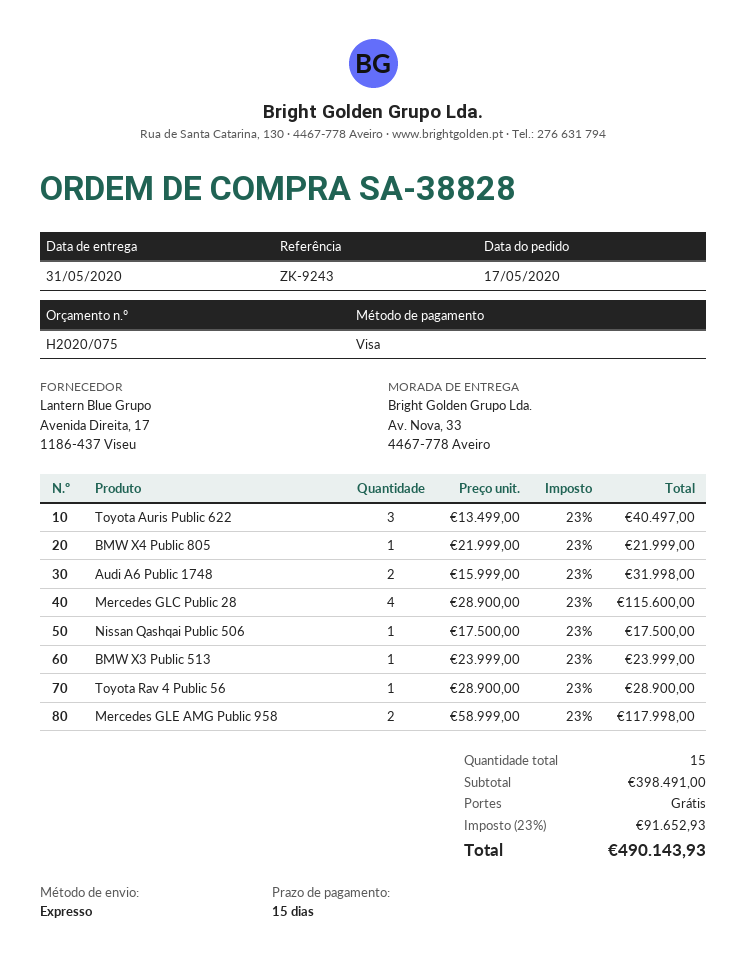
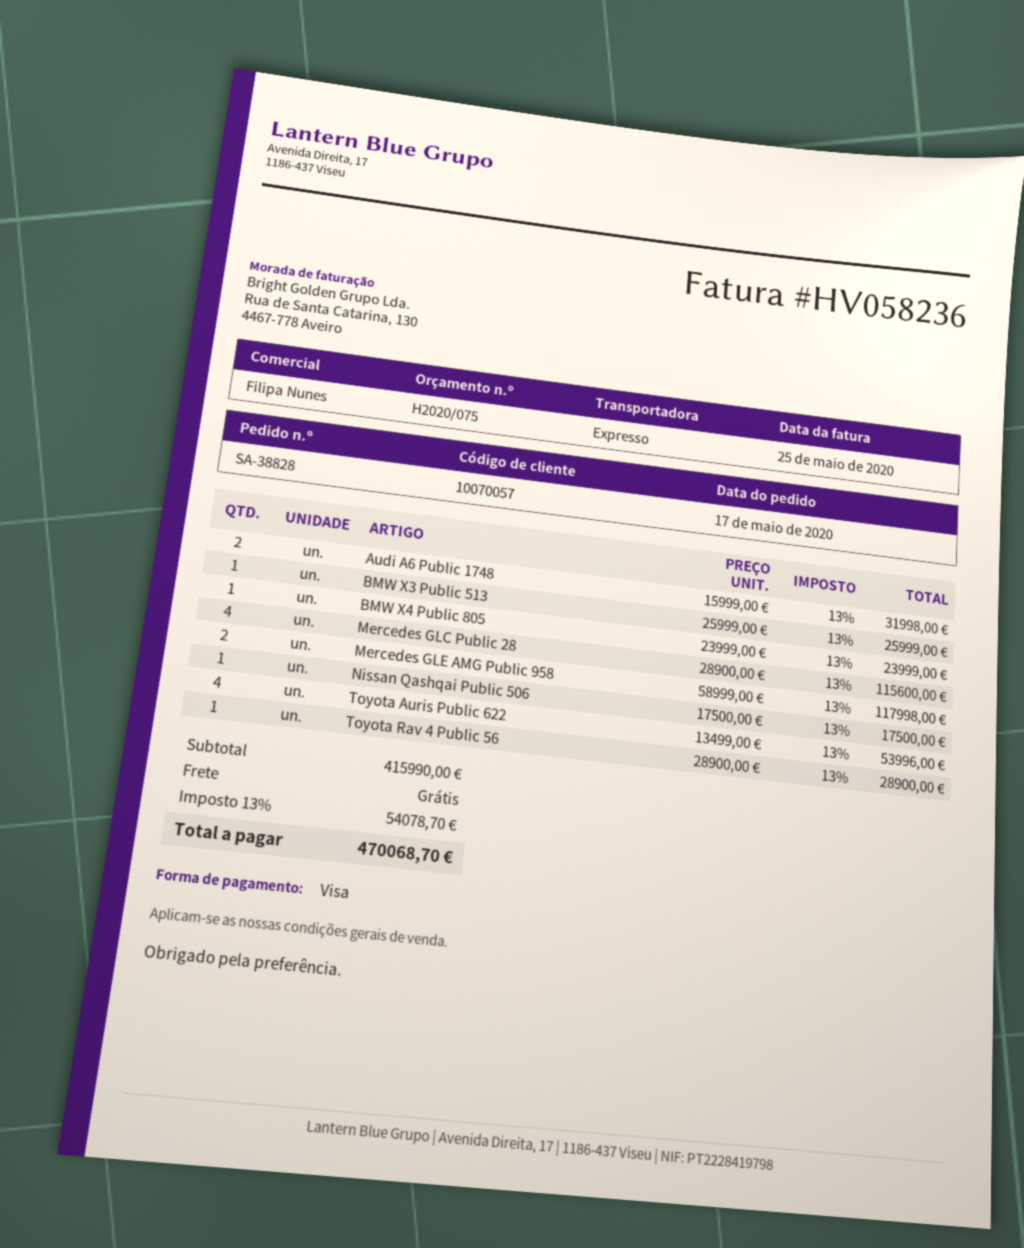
Toyota Auris Public 622: 3 x 13499.00 = 40497.00 -> 4 x 13499.00 = 53996.00
BMW X4 Public 805: 1 x 21999.00 = 21999.00 -> 1 x 23999.00 = 23999.00
BMW X3 Public 513: 1 x 23999.00 = 23999.00 -> 1 x 25999.00 = 25999.00
subtotal: 398491.00 -> 415990.00
tax: 23% = 91652.93 -> 13% = 54078.70
total: 490143.93 -> 470068.70

